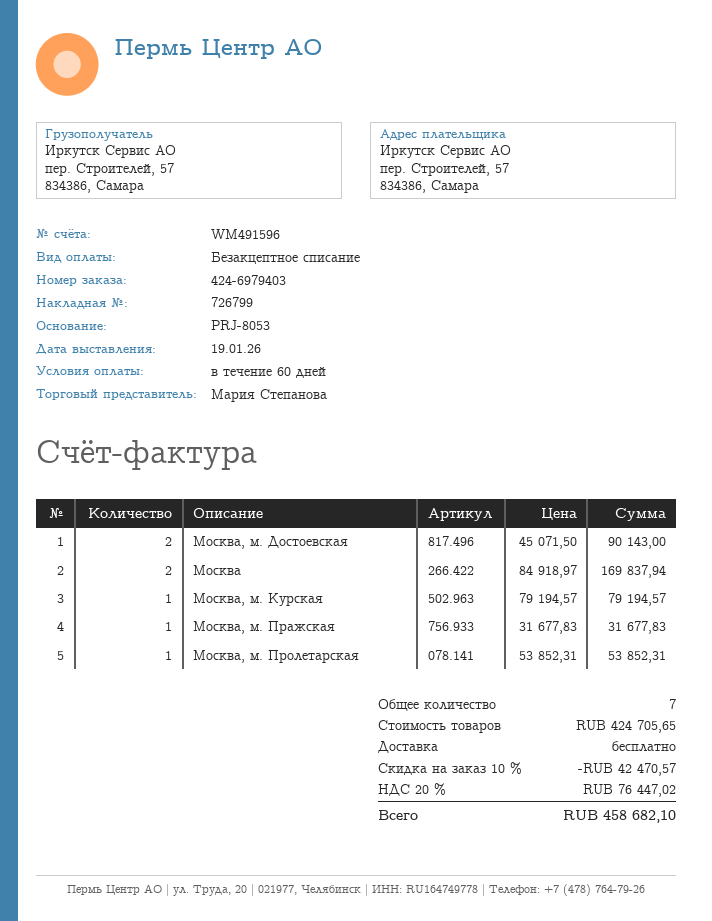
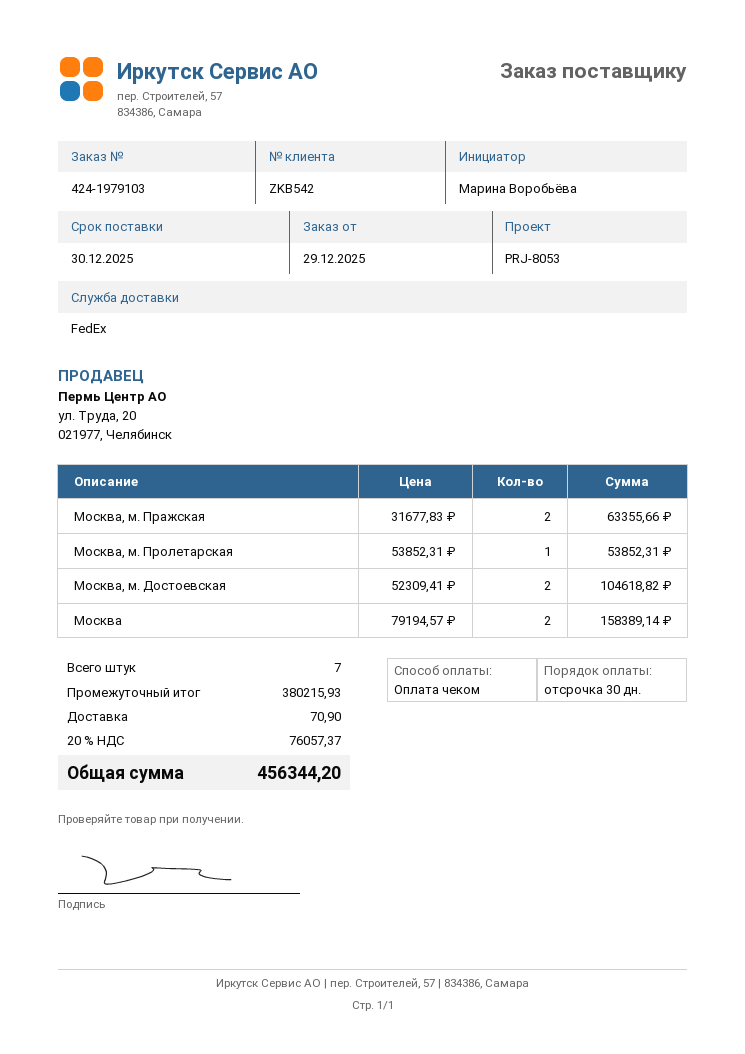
order number: 424-6979403 -> 424-1979103
payment terms: 60 days -> 30 days
payment method: direct debit -> cheque
Москва, м. Достоевская: 2 x 45071.50 = 90143.00 -> 2 x 52309.41 = 104618.82
Москва: 2 x 84918.97 = 169837.94 -> 2 x 79194.57 = 158389.14
Москва, м. Курская: 1 x 79194.57 = 79194.57 -> none
Москва, м. Пражская: 1 x 31677.83 = 31677.83 -> 2 x 31677.83 = 63355.66
subtotal: 424705.65 -> 380215.93
discount: 10% = 42470.57 -> none
shipping: 0.00 -> 70.90
tax: 20% = 76447.02 -> 20% = 76057.37
total: 458682.10 -> 456344.20

